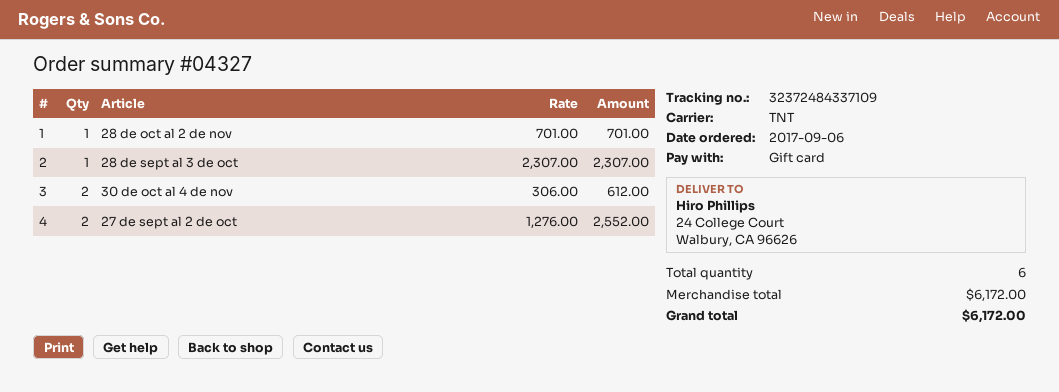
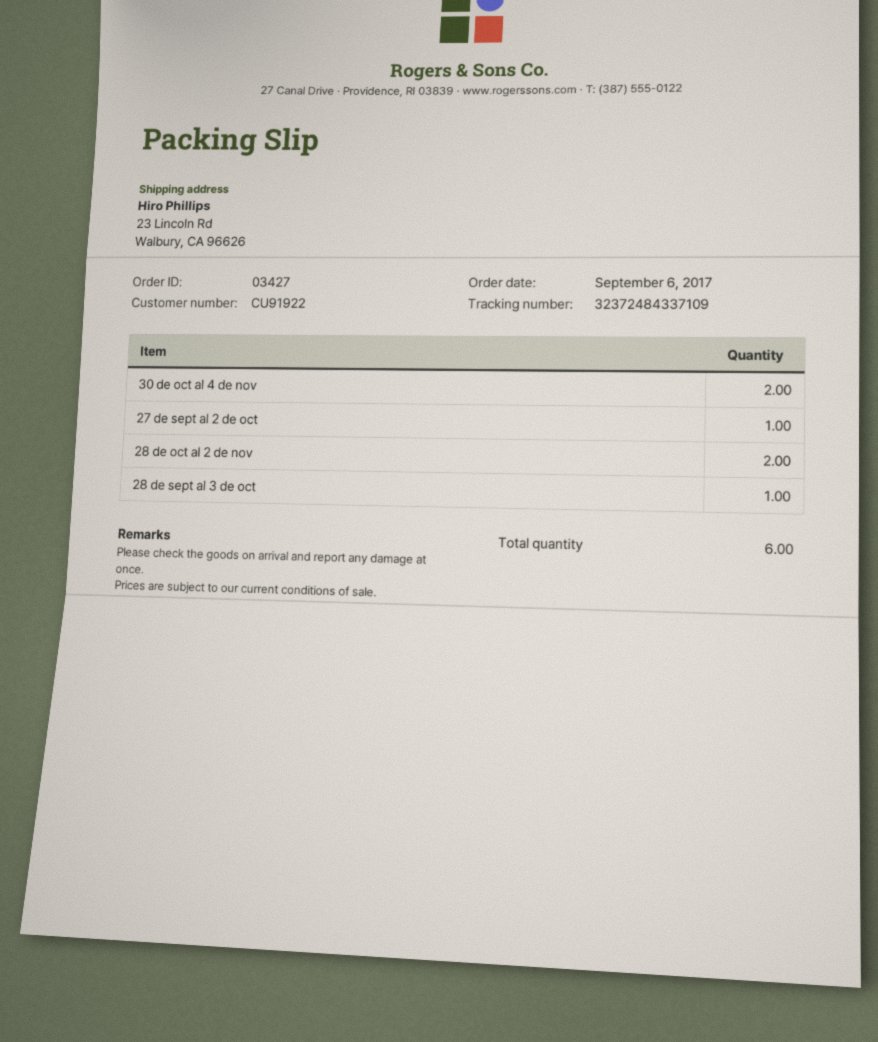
order number: 04327 -> 03427
ship to: 24 College Court, Walbury, CA 96626 -> 23 Lincoln Rd, Walbury, CA 96626
28 de oct al 2 de nov: 1 -> 2
27 de sept al 2 de oct: 2 -> 1

